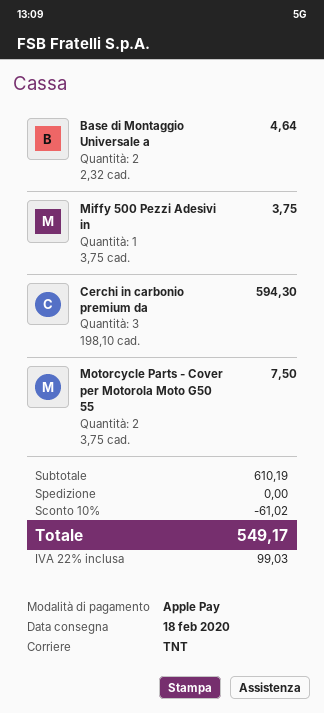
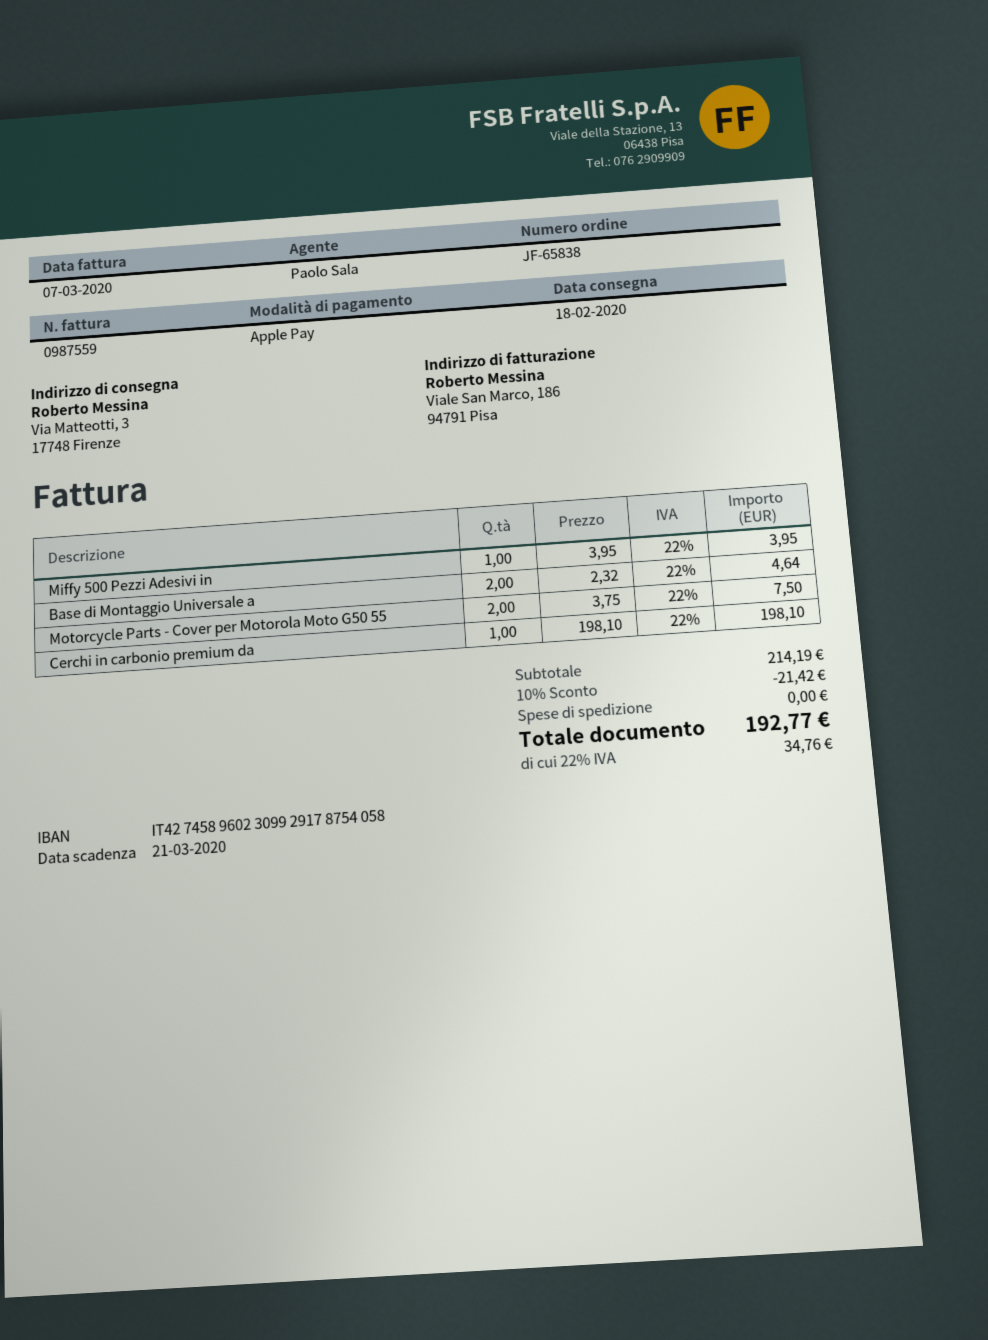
Miffy 500 Pezzi Adesivi in: 1 x 3.75 = 3.75 -> 1 x 3.95 = 3.95
Cerchi in carbonio premium da: 3 x 198.10 = 594.30 -> 1 x 198.10 = 198.10
subtotal: 610.19 -> 214.19
discount: 10% = 61.02 -> 10% = 21.42
tax: 22% = 99.03 -> 22% = 34.76
total: 549.17 -> 192.77

